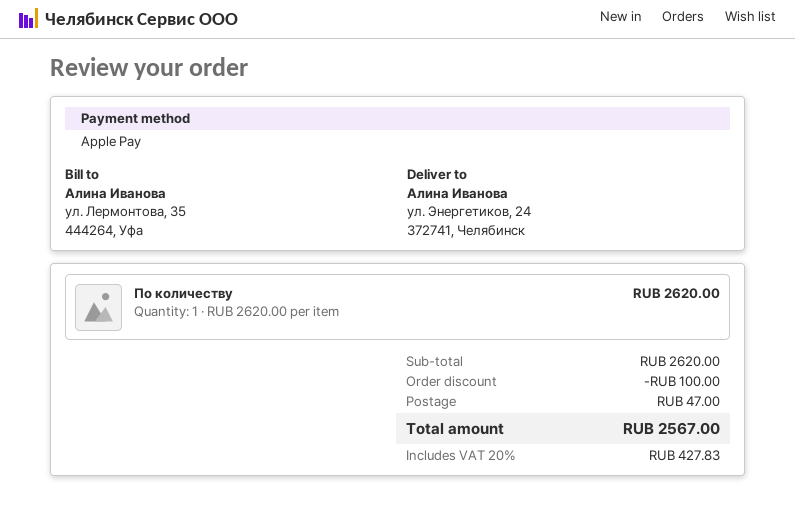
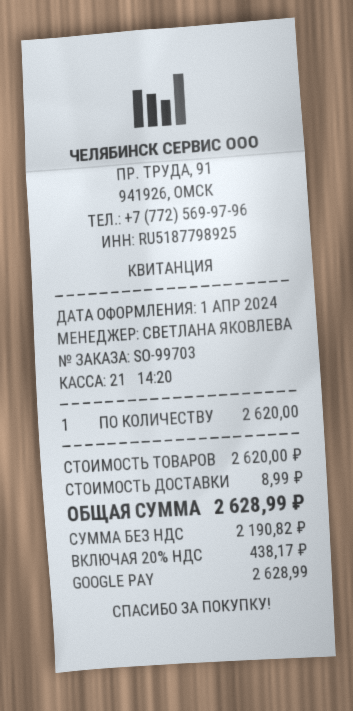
payment method: Apple Pay -> Google Pay
discount: 100.00 -> none
shipping: 47.00 -> 8.99
tax: 20% = 427.83 -> 20% = 438.17
total: 2567.00 -> 2628.99

